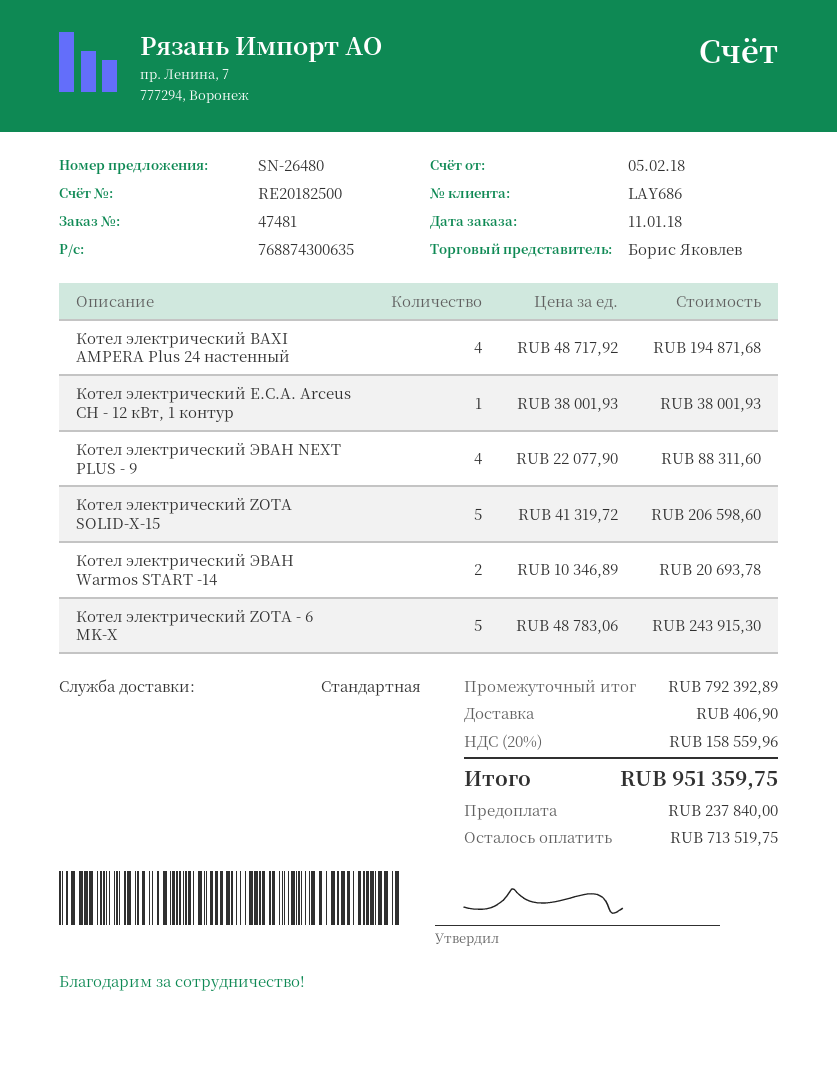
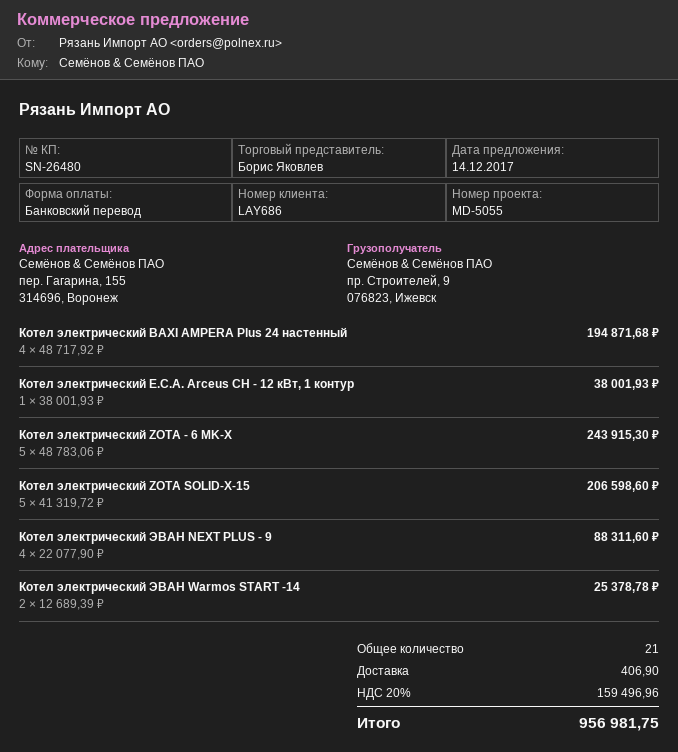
Котел электрический ЭВАН Warmos START -14: 2 x 10346.89 = 20693.78 -> 2 x 12689.39 = 25378.78
tax: 20% = 158559.96 -> 20% = 159496.96
total: 951359.75 -> 956981.75

